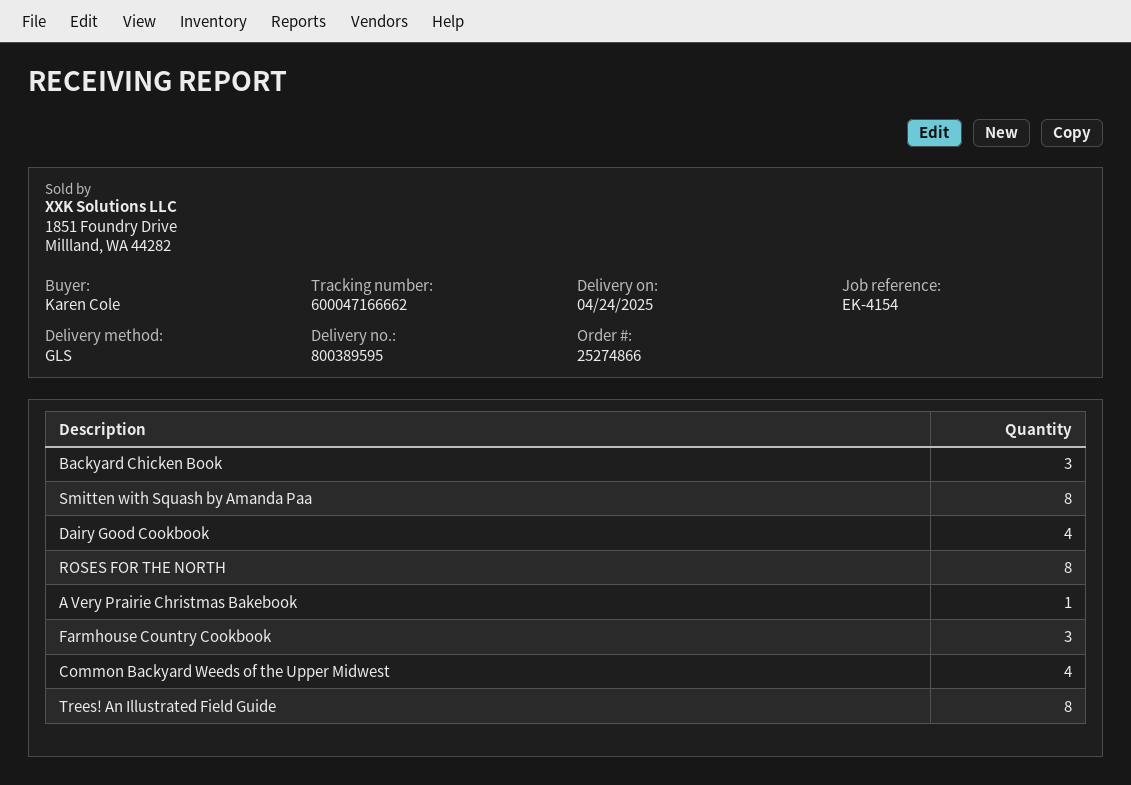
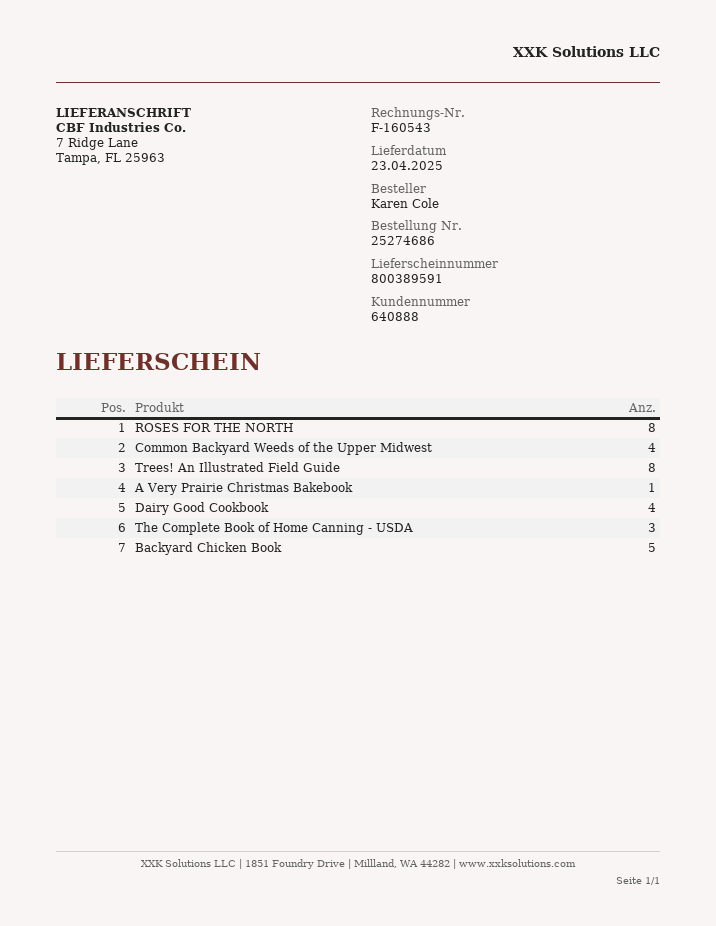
order number: 25274866 -> 25274686
delivery note number: 800389595 -> 800389591
delivery date: 2025-04-24 -> 2025-04-23
Backyard Chicken Book: 3 -> 5
Smitten with Squash by Amanda Paa: 8 -> none
Farmhouse Country Cookbook: 3 -> none
The Complete Book of Home Canning - USDA: none -> 3

